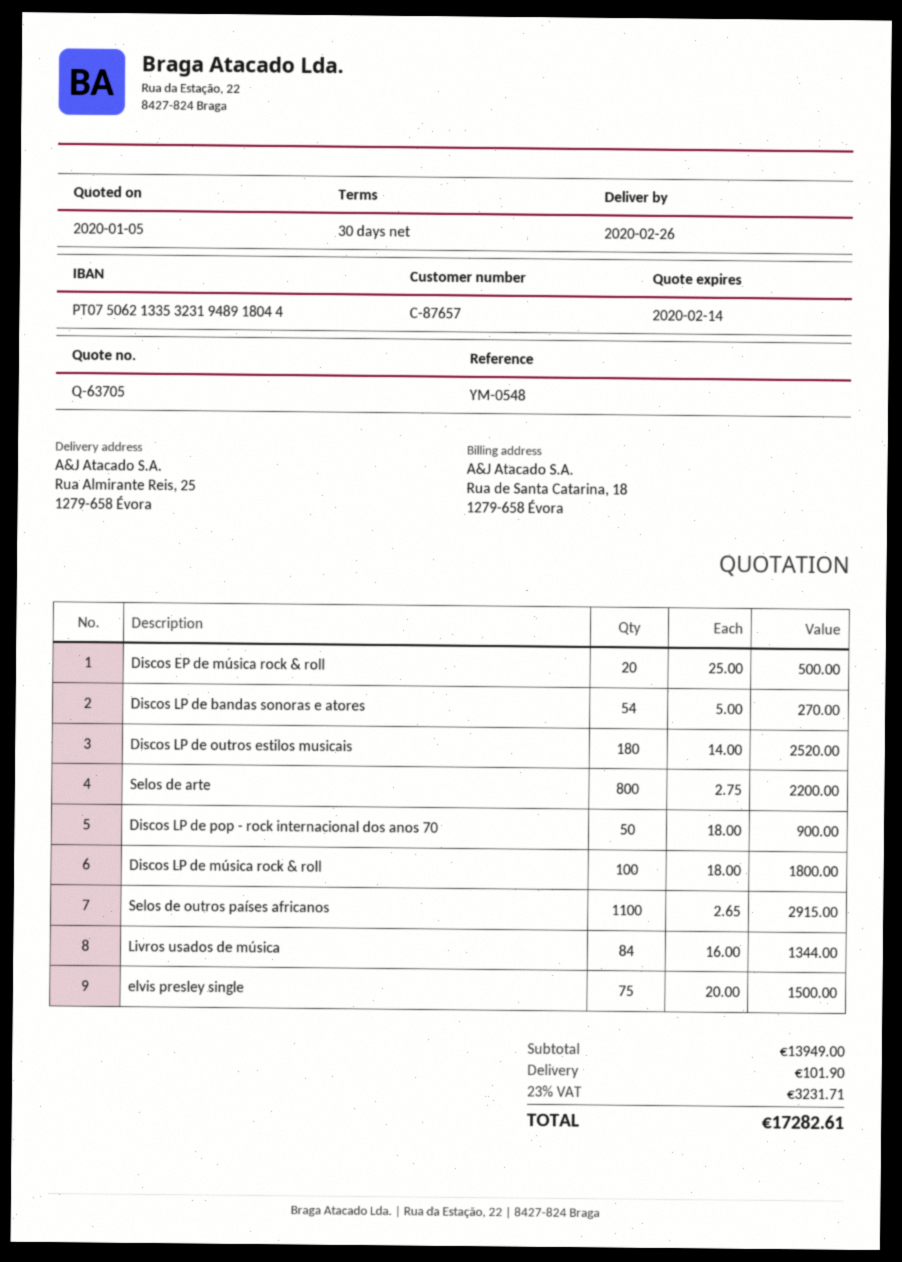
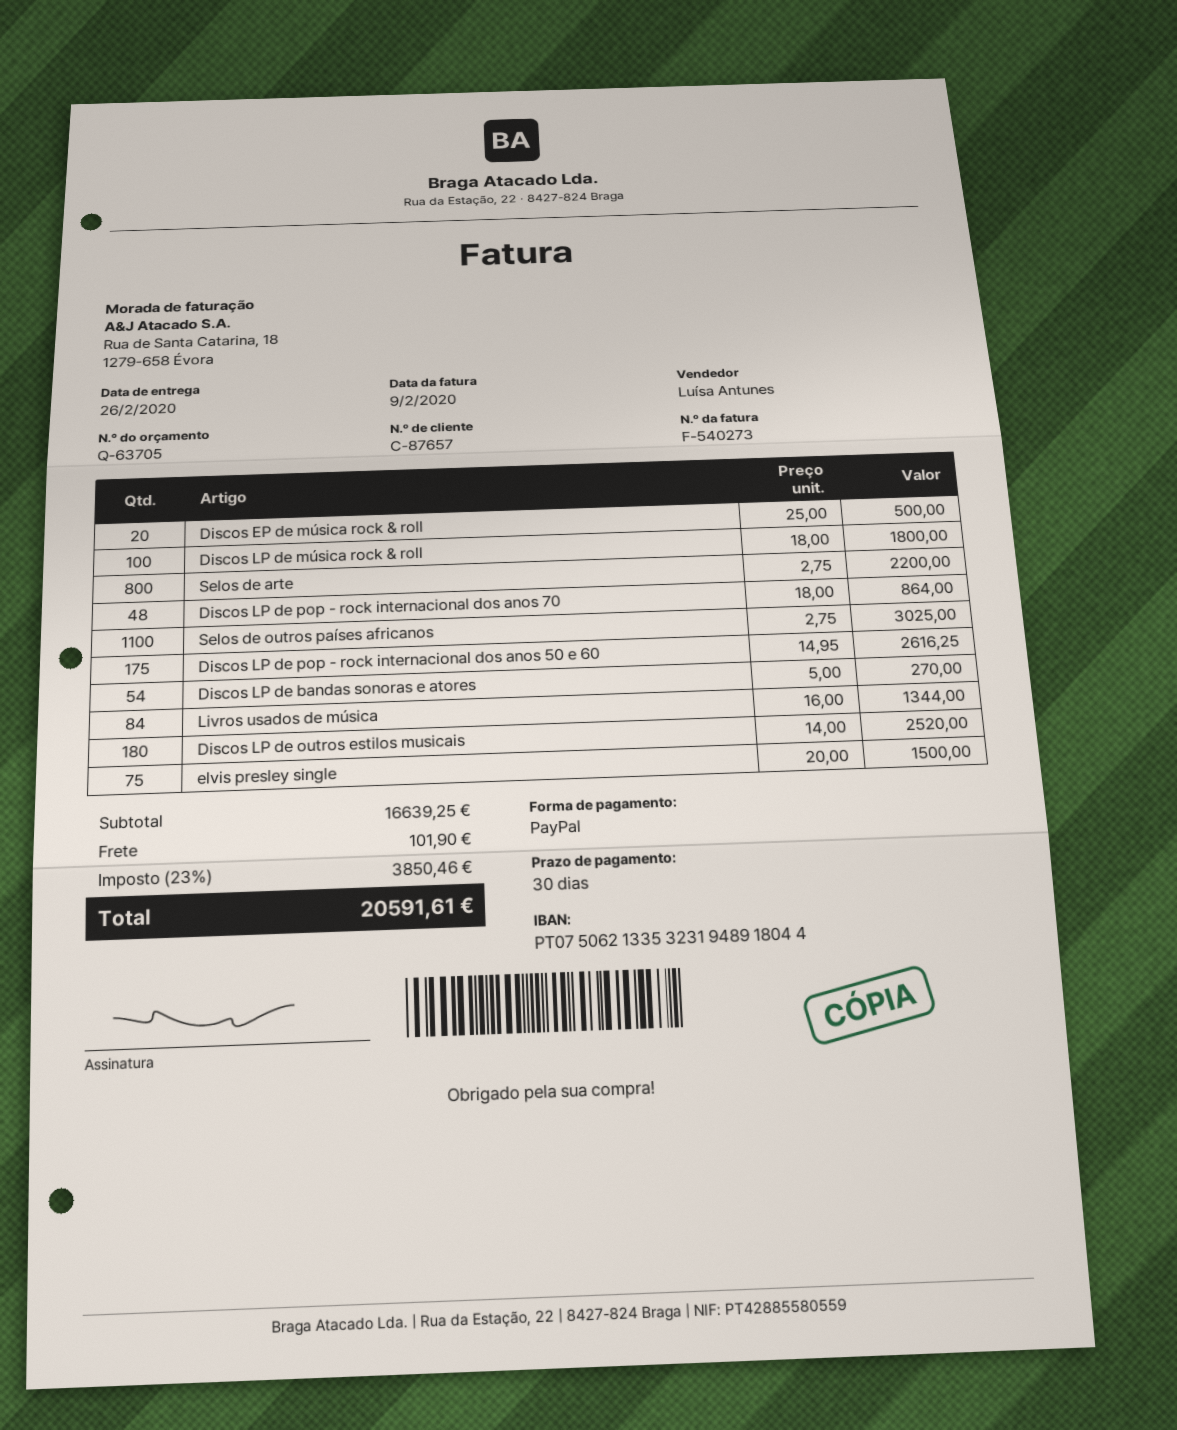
Discos LP de pop - rock internacional dos anos 70: 50 x 18.00 = 900.00 -> 48 x 18.00 = 864.00
Selos de outros países africanos: 1100 x 2.65 = 2915.00 -> 1100 x 2.75 = 3025.00
Discos LP de pop - rock internacional dos anos 50 e 60: none -> 175 x 14.95 = 2616.25
subtotal: 13949.00 -> 16639.25
tax: 23% = 3231.71 -> 23% = 3850.46
total: 17282.61 -> 20591.61

